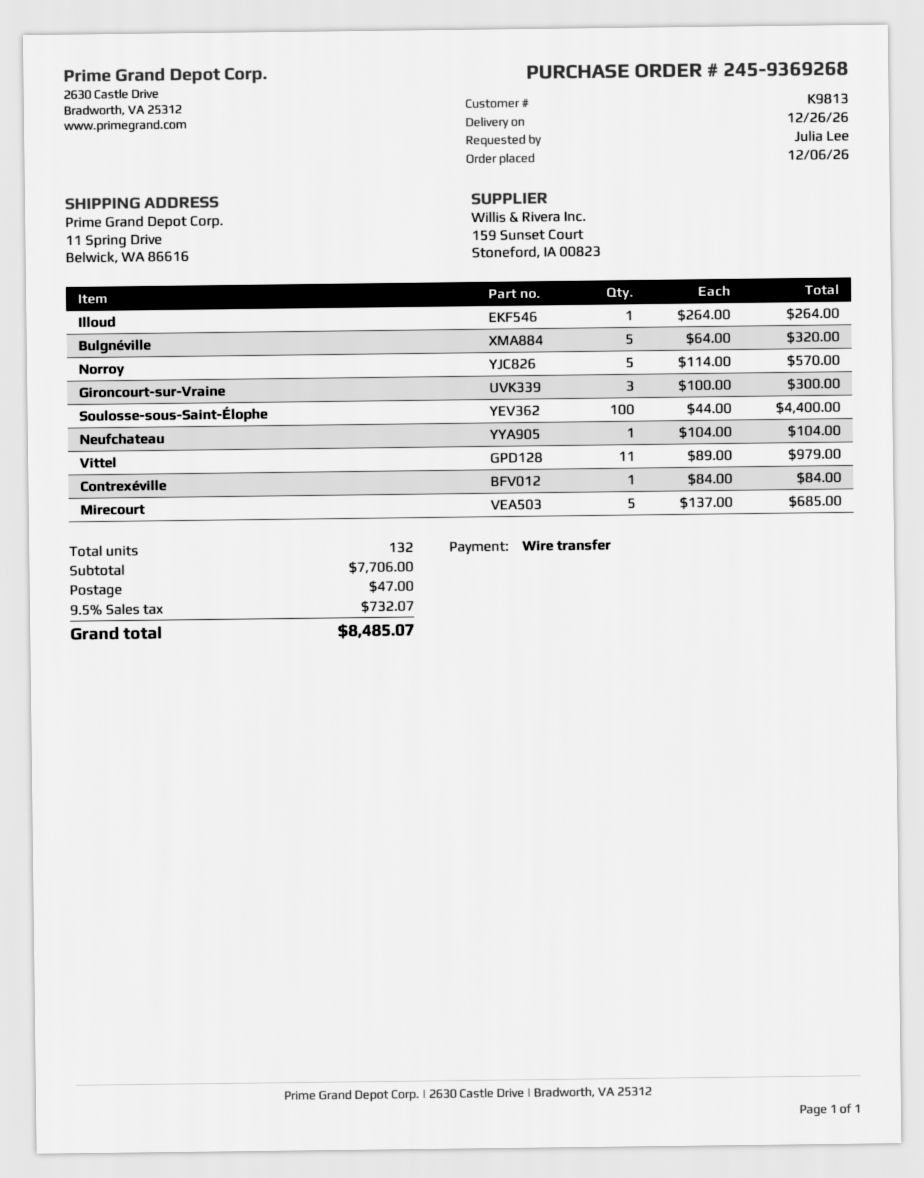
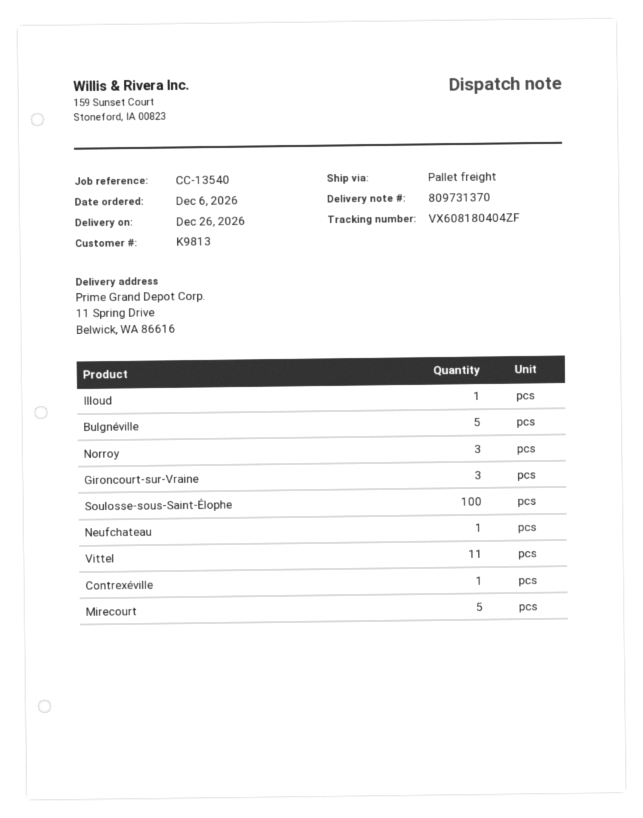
Norroy: 5 -> 3

